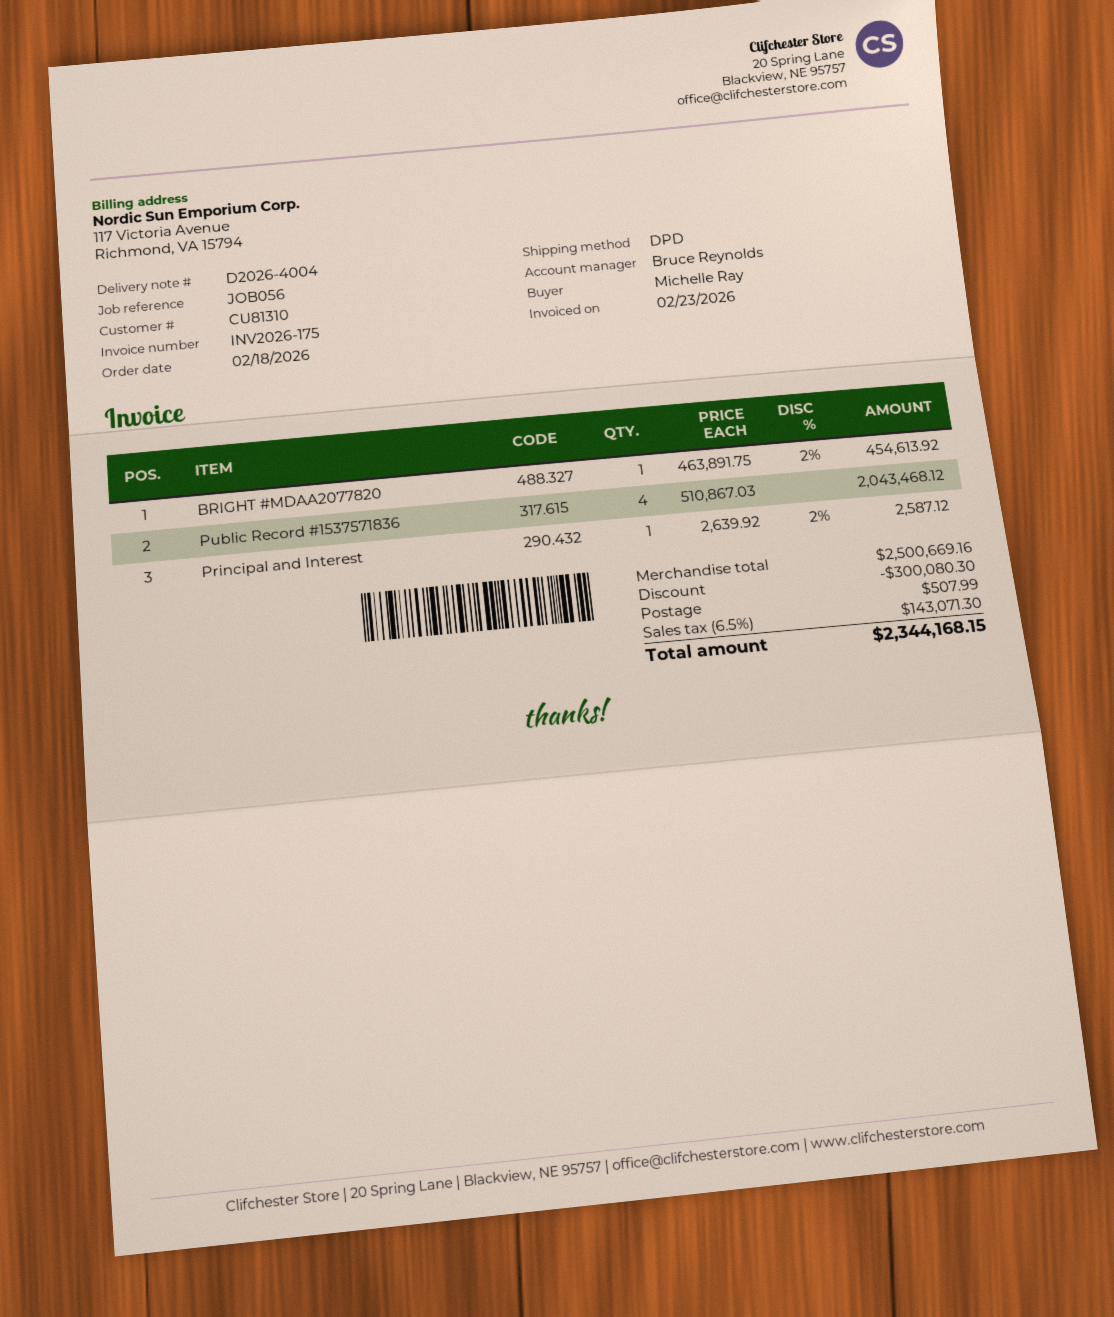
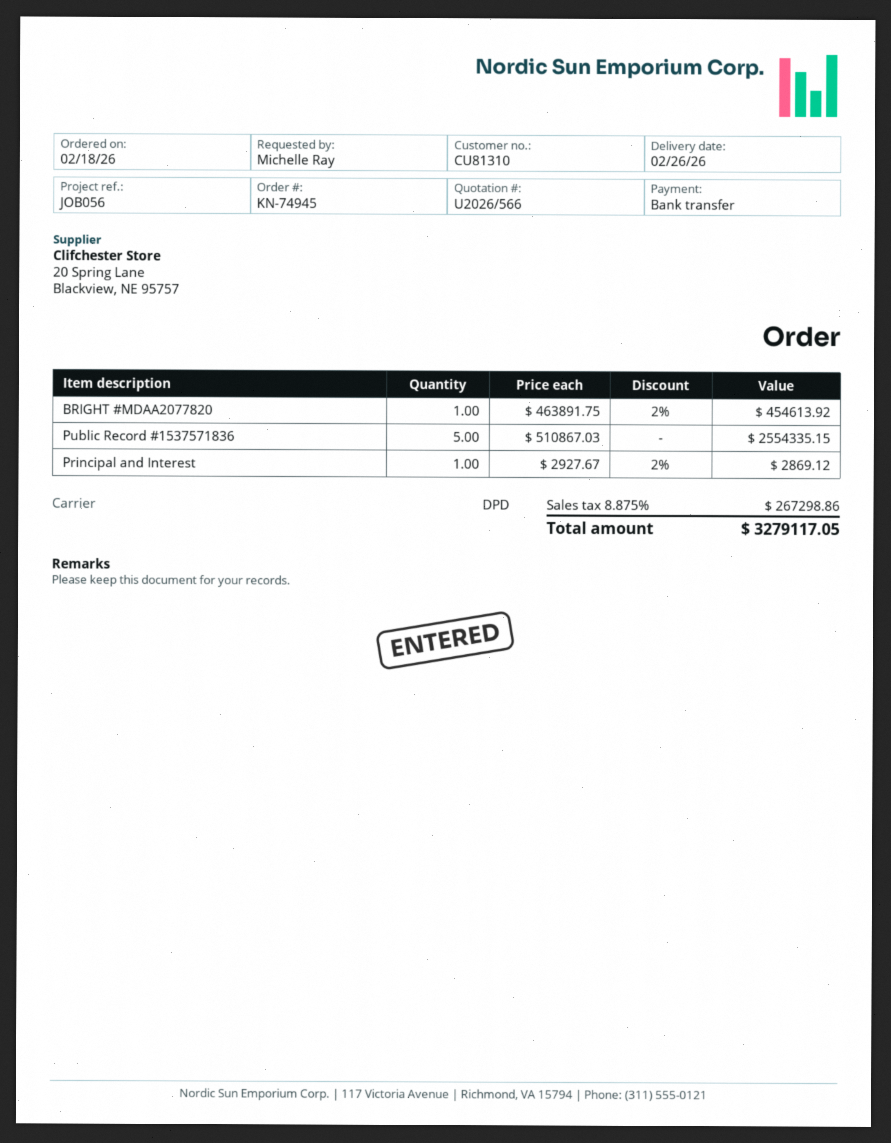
Public Record #1537571836: 4 x 510867.03 = 2043468.12 -> 5 x 510867.03 = 2554335.15
Principal and Interest: 1 x 2639.92 - 2% = 2587.12 -> 1 x 2927.67 - 2% = 2869.12
discount: 300080.30 -> none
shipping: 507.99 -> none
tax: 6.5% = 143071.30 -> 8.875% = 267298.86
total: 2344168.15 -> 3279117.05

